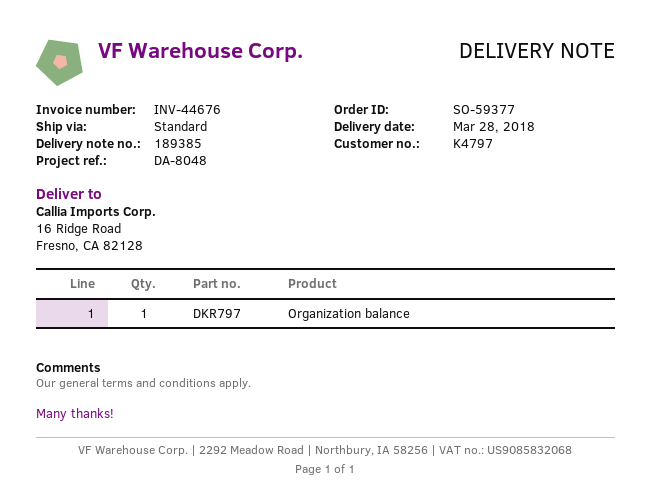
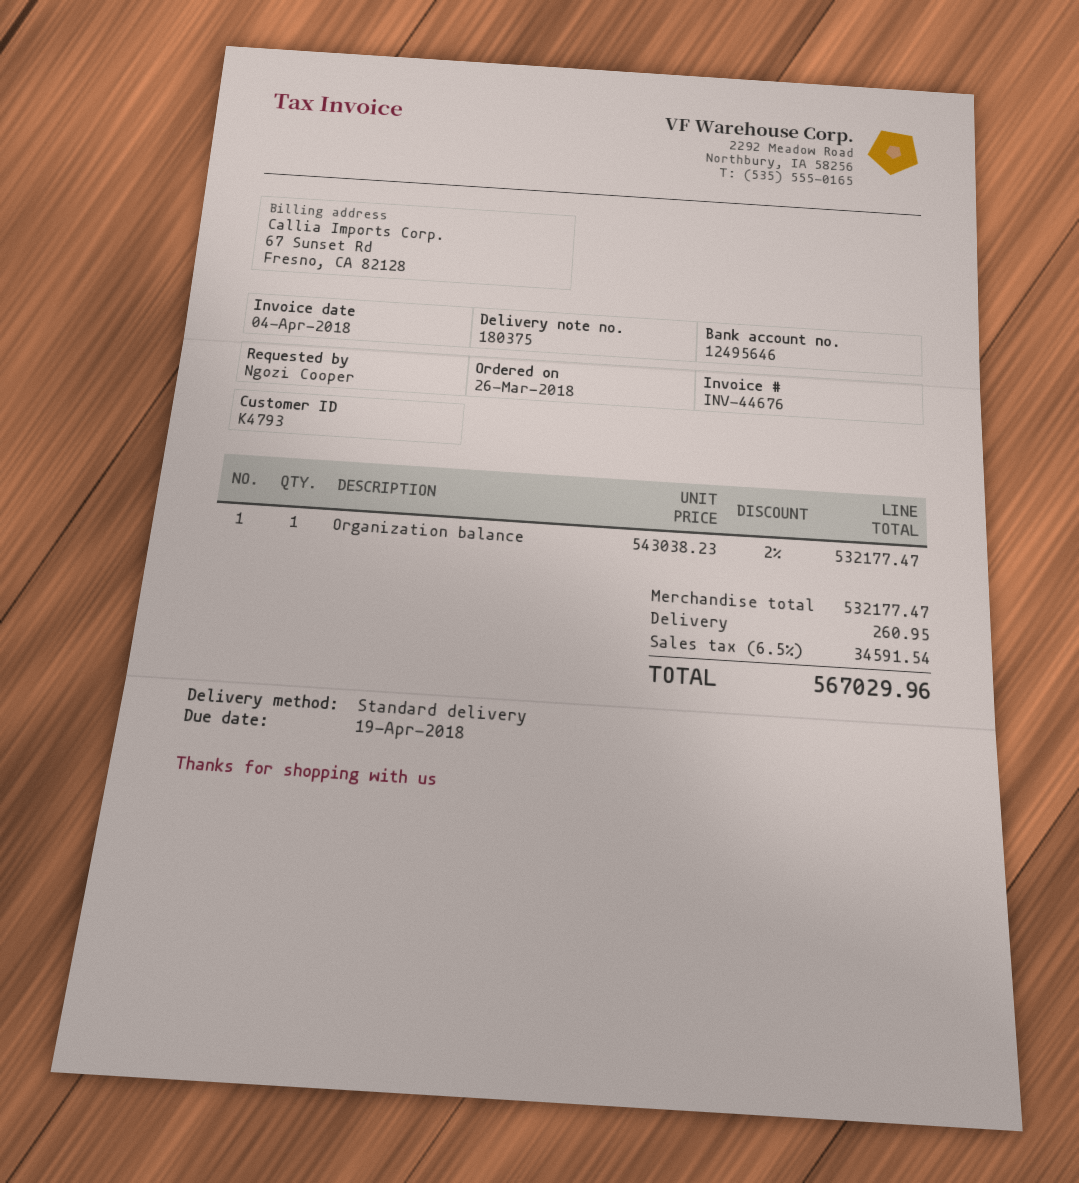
delivery note number: 189385 -> 180375
customer number: K4797 -> K4793

